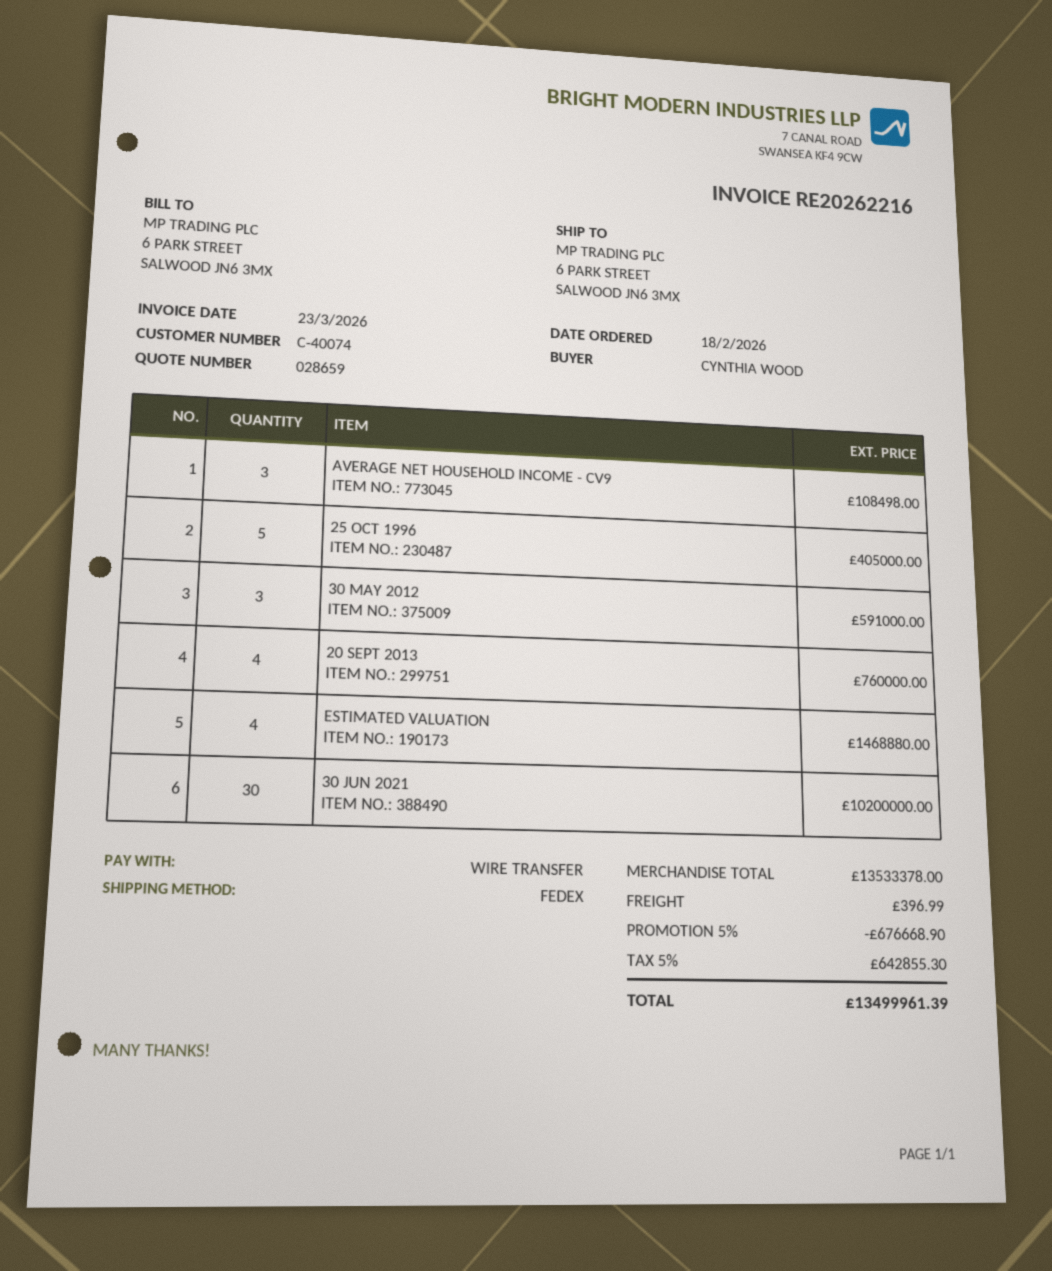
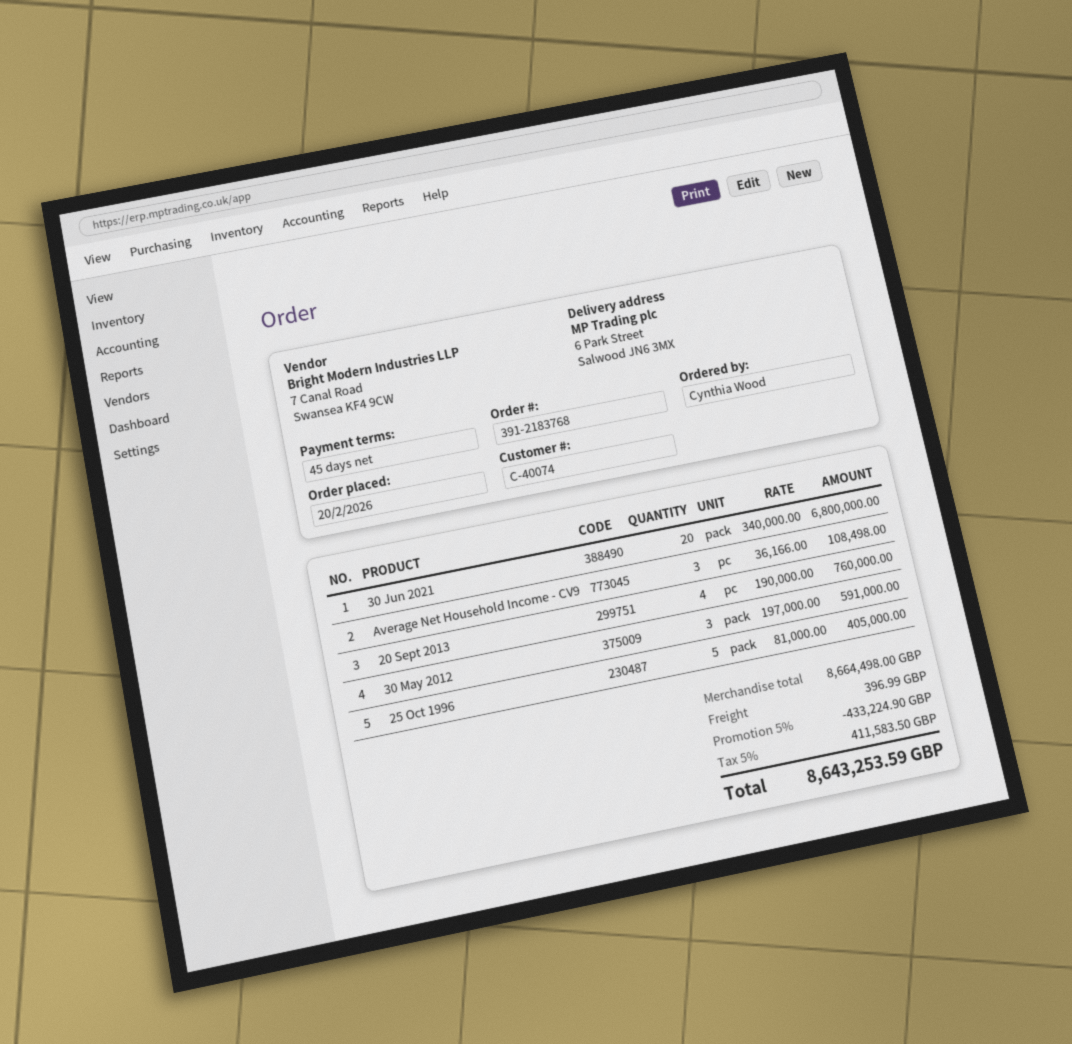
order date: 2026-02-18 -> 2026-02-20
ESTIMATED VALUATION: 4 for 1468880.00 -> none
30 JUN 2021: 30 for 10200000.00 -> 20 for 6800000.00
subtotal: 13533378.00 -> 8664498.00
discount: 5% = 676668.90 -> 5% = 433224.90
tax: 5% = 642855.30 -> 5% = 411583.50
total: 13499961.39 -> 8643253.59

